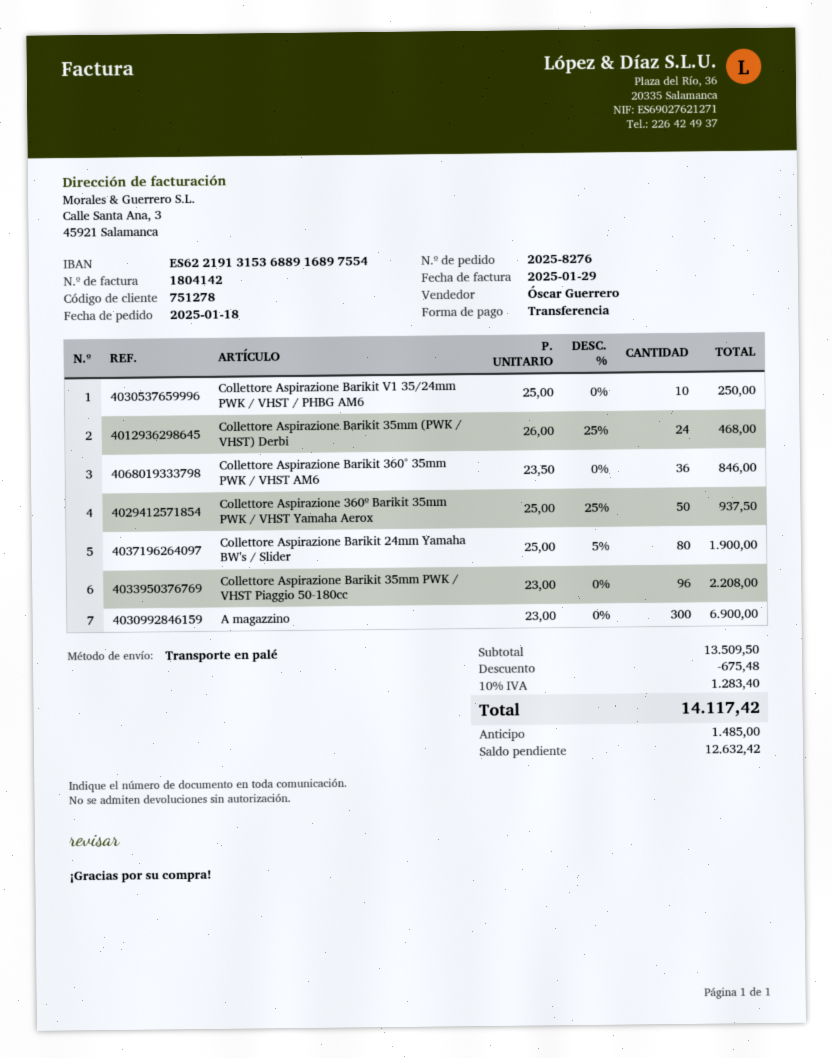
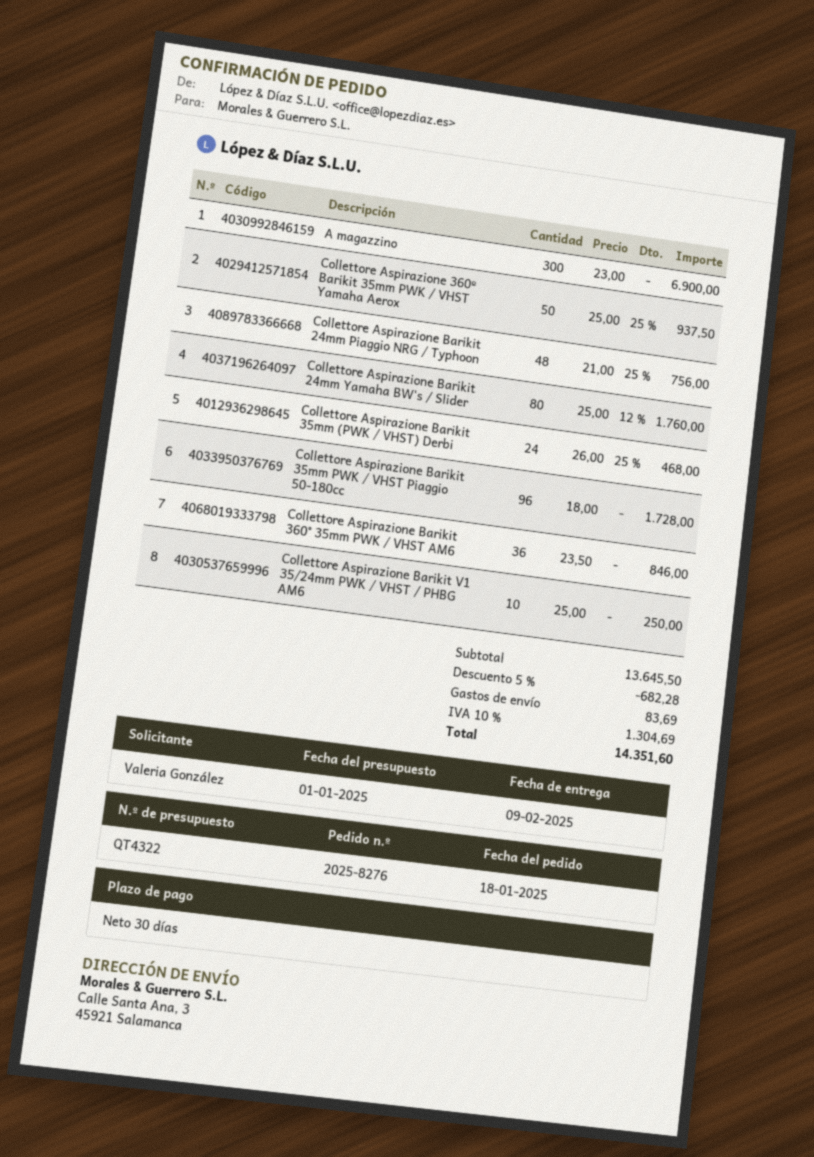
Collettore Aspirazione Barikit 24mm Yamaha BW's / Slider: 80 x 25.00 - 5% = 1900.00 -> 80 x 25.00 - 12% = 1760.00
Collettore Aspirazione Barikit 35mm PWK / VHST Piaggio 50-180cc: 96 x 23.00 = 2208.00 -> 96 x 18.00 = 1728.00
Collettore Aspirazione Barikit 24mm Piaggio NRG / Typhoon: none -> 48 x 21.00 - 25% = 756.00
subtotal: 13509.50 -> 13645.50
discount: 675.48 -> 682.28
shipping: none -> 83.69
tax: 10% = 1283.40 -> 10% = 1304.69
total: 14117.42 -> 14351.60

